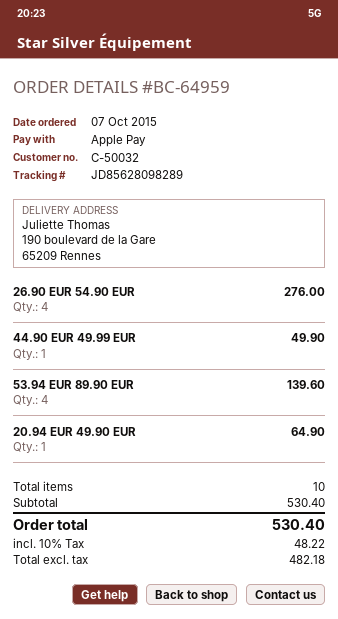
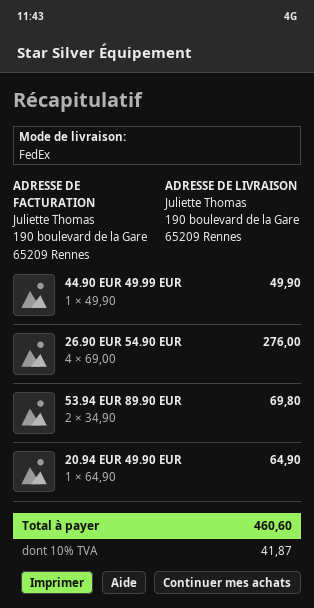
53.94 EUR 89.90 EUR: 4 for 139.60 -> 2 for 69.80
tax: 10% = 48.22 -> 10% = 41.87
total: 530.40 -> 460.60

